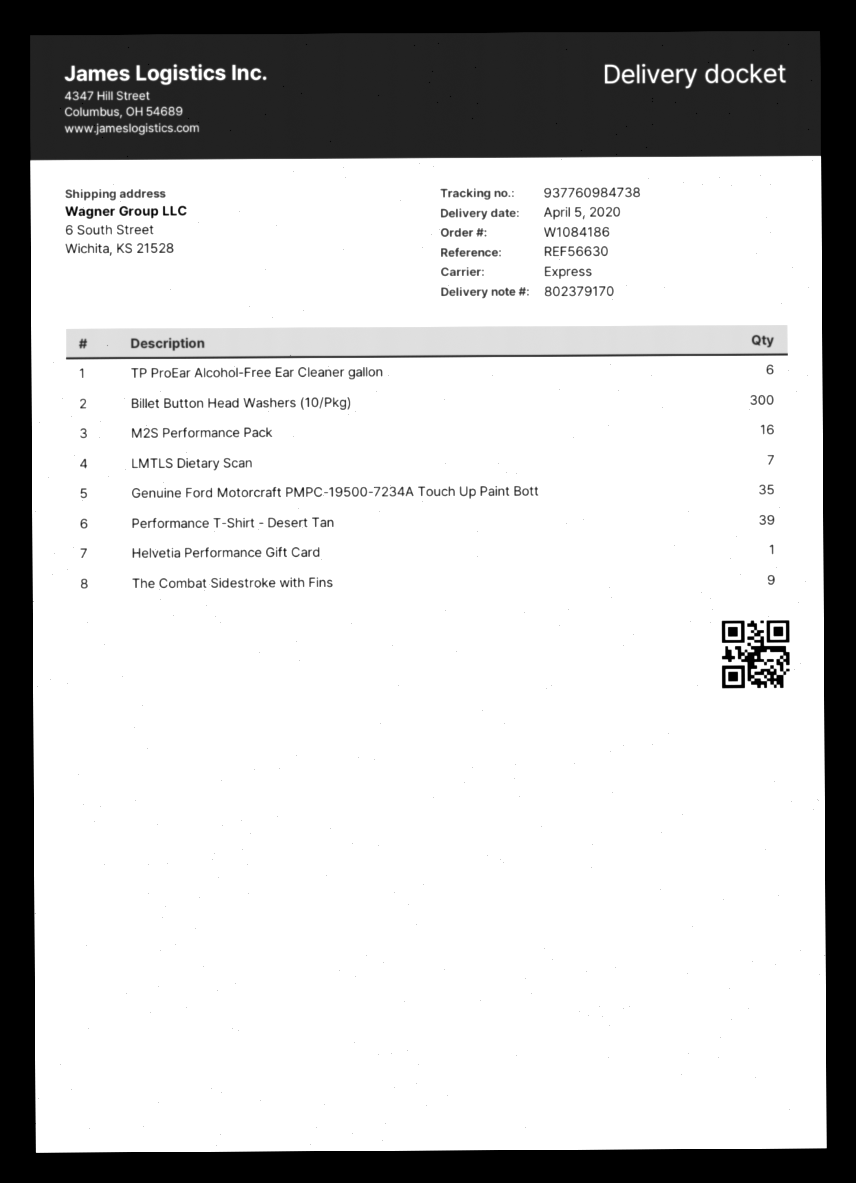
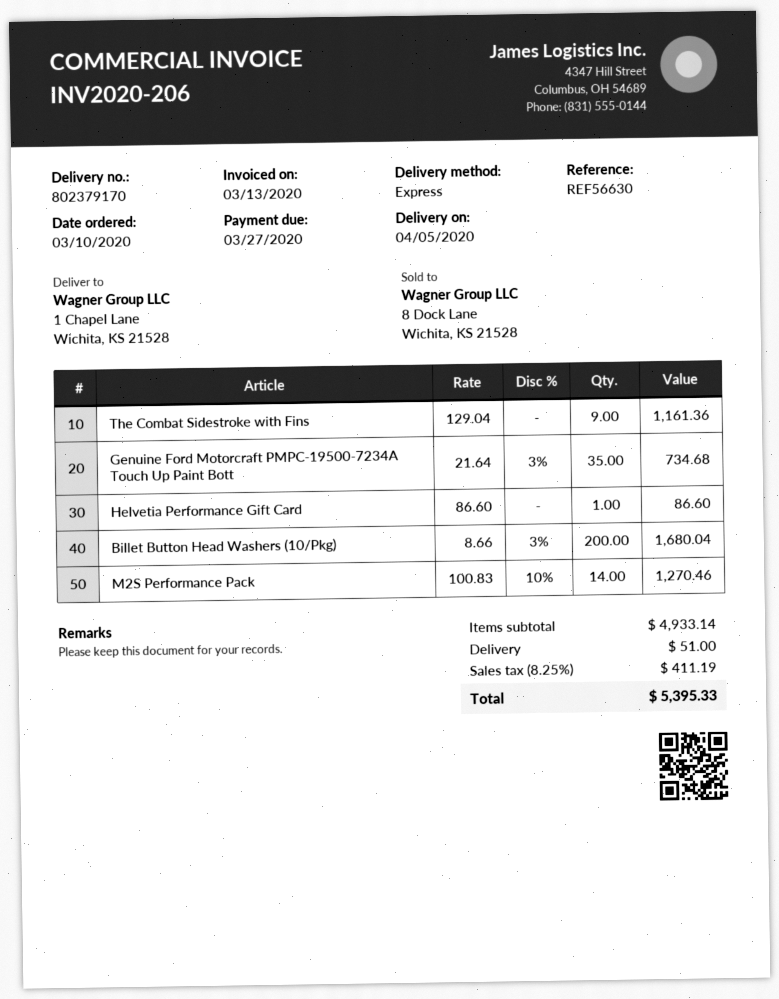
ship to: 6 South Street, Wichita, KS 21528 -> 1 Chapel Lane, Wichita, KS 21528
TP ProEar Alcohol-Free Ear Cleaner gallon: 6 -> none
Billet Button Head Washers (10/Pkg): 300 -> 200
M2S Performance Pack: 16 -> 14
LMTLS Dietary Scan: 7 -> none
Performance T-Shirt - Desert Tan: 39 -> none

